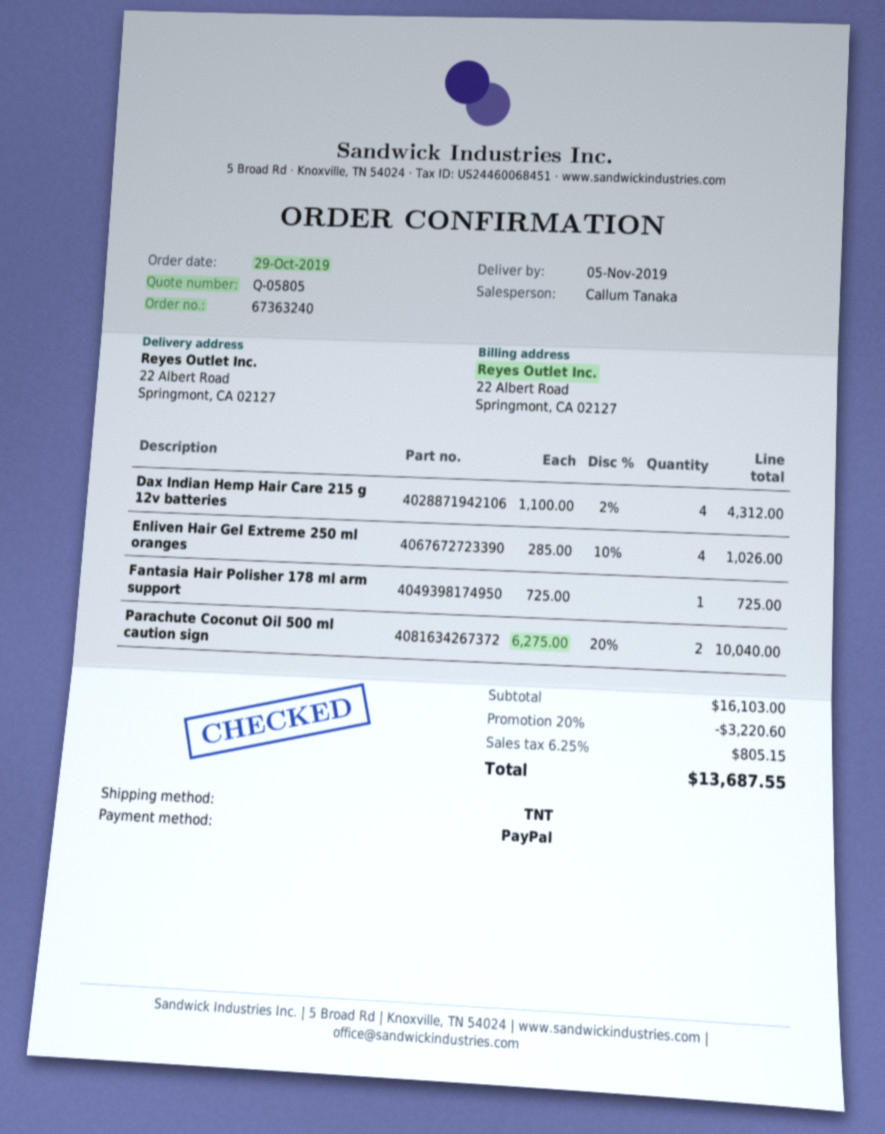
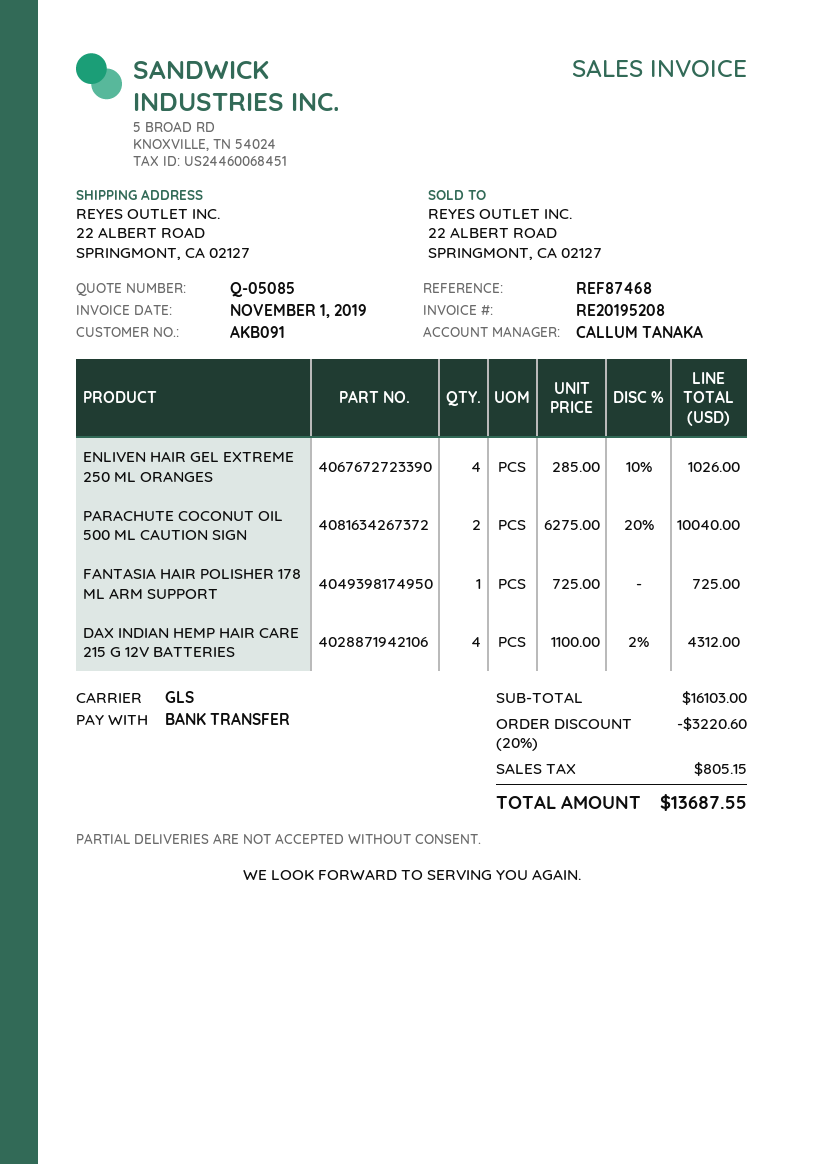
quote number: Q-05805 -> Q-05085
payment method: PayPal -> bank transfer
shipping method: TNT -> GLS

